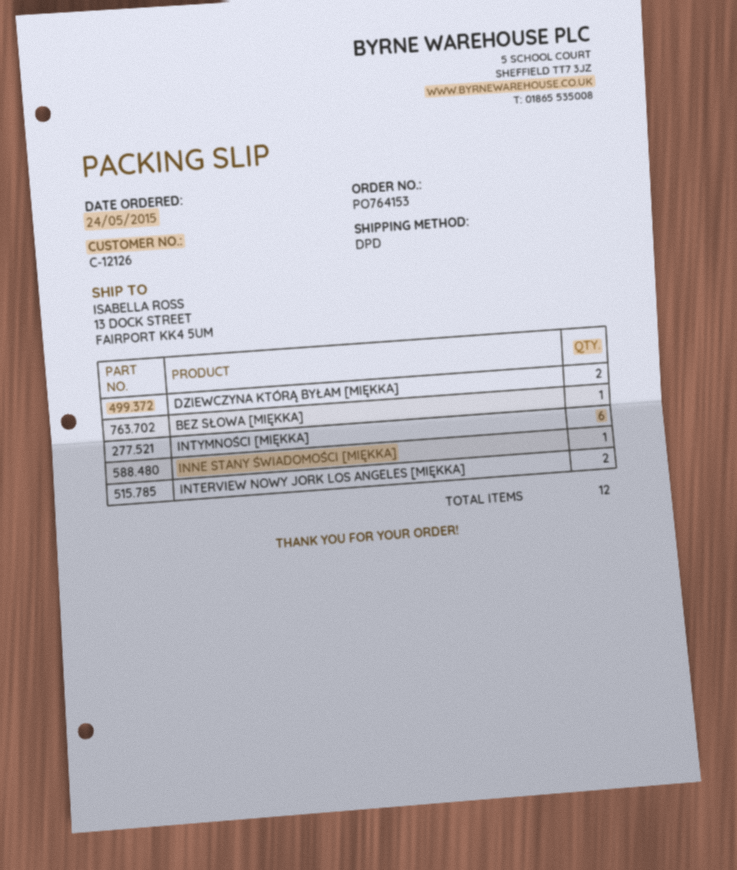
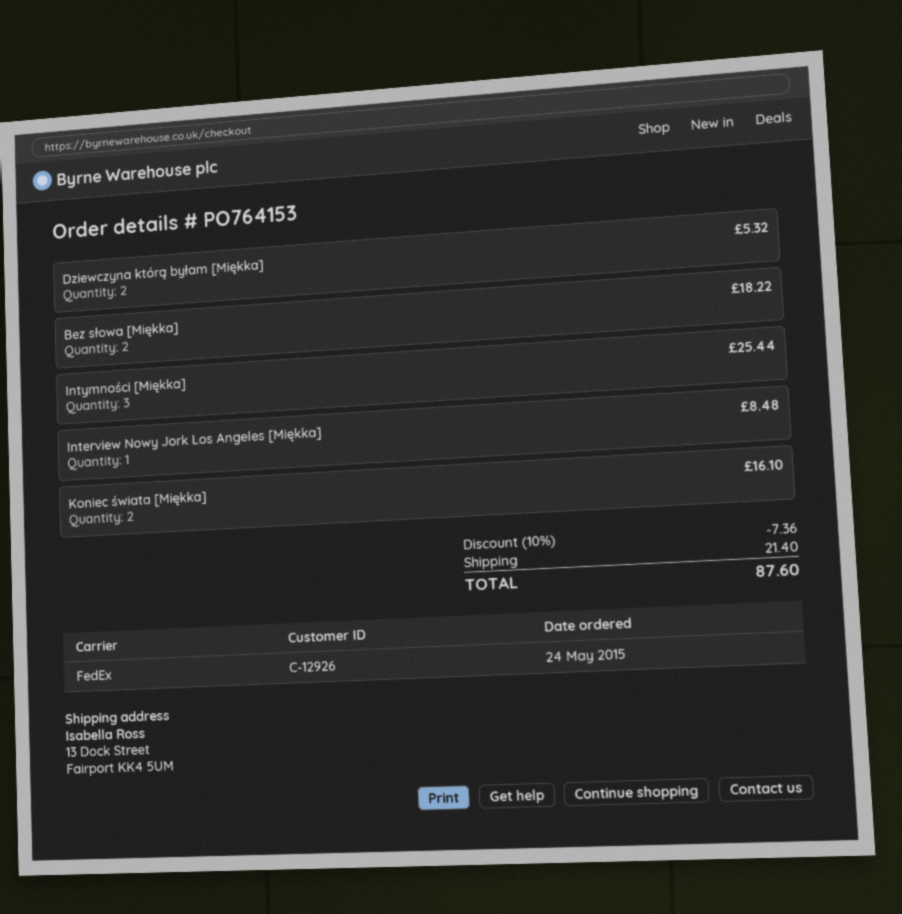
customer number: C-12126 -> C-12926
shipping method: DPD -> FedEx
BEZ SŁOWA [MIĘKKA]: 1 -> 2
INTYMNOŚCI [MIĘKKA]: 6 -> 3
INNE STANY ŚWIADOMOŚCI [MIĘKKA]: 1 -> none
INTERVIEW NOWY JORK LOS ANGELES [MIĘKKA]: 2 -> 1
Koniec świata [Miękka]: none -> 2

